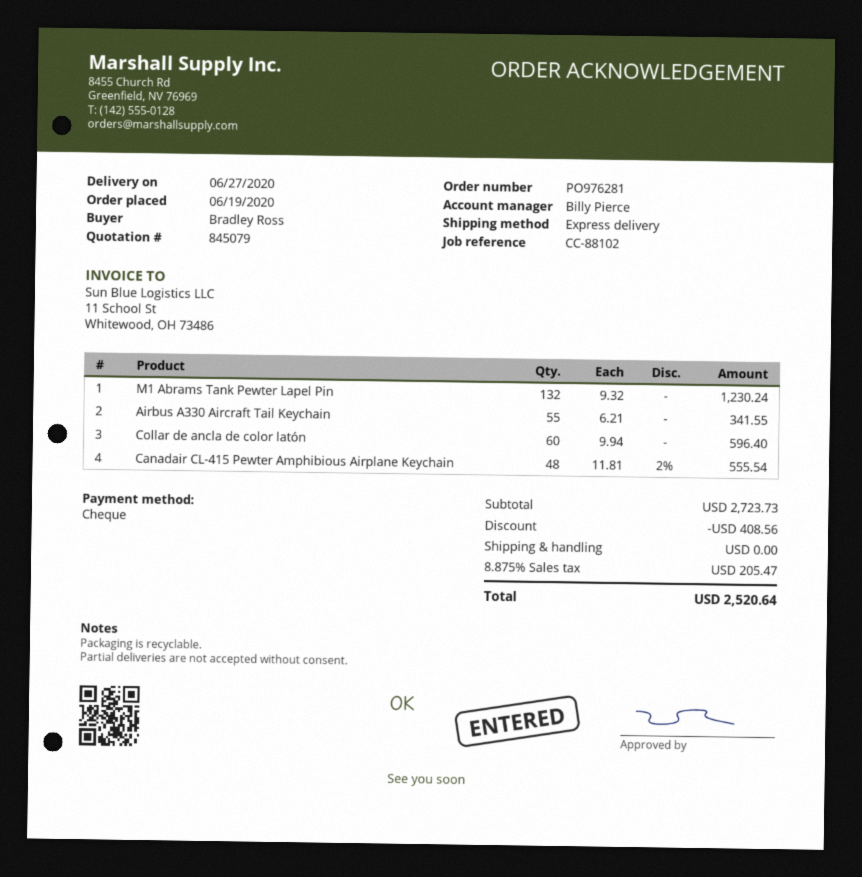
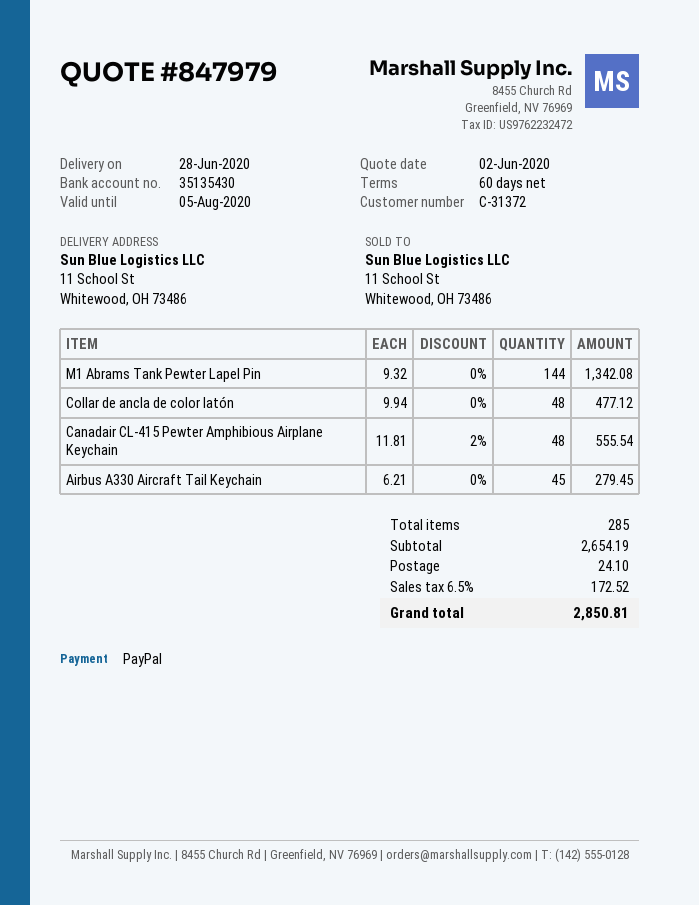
quote number: 845079 -> 847979
delivery date: 2020-06-27 -> 2020-06-28
payment method: cheque -> PayPal
M1 Abrams Tank Pewter Lapel Pin: 132 x 9.32 = 1230.24 -> 144 x 9.32 = 1342.08
Airbus A330 Aircraft Tail Keychain: 55 x 6.21 = 341.55 -> 45 x 6.21 = 279.45
Collar de ancla de color latón: 60 x 9.94 = 596.40 -> 48 x 9.94 = 477.12
subtotal: 2723.73 -> 2654.19
discount: 408.56 -> none
shipping: 0.00 -> 24.10
tax: 8.875% = 205.47 -> 6.5% = 172.52
total: 2520.64 -> 2850.81

